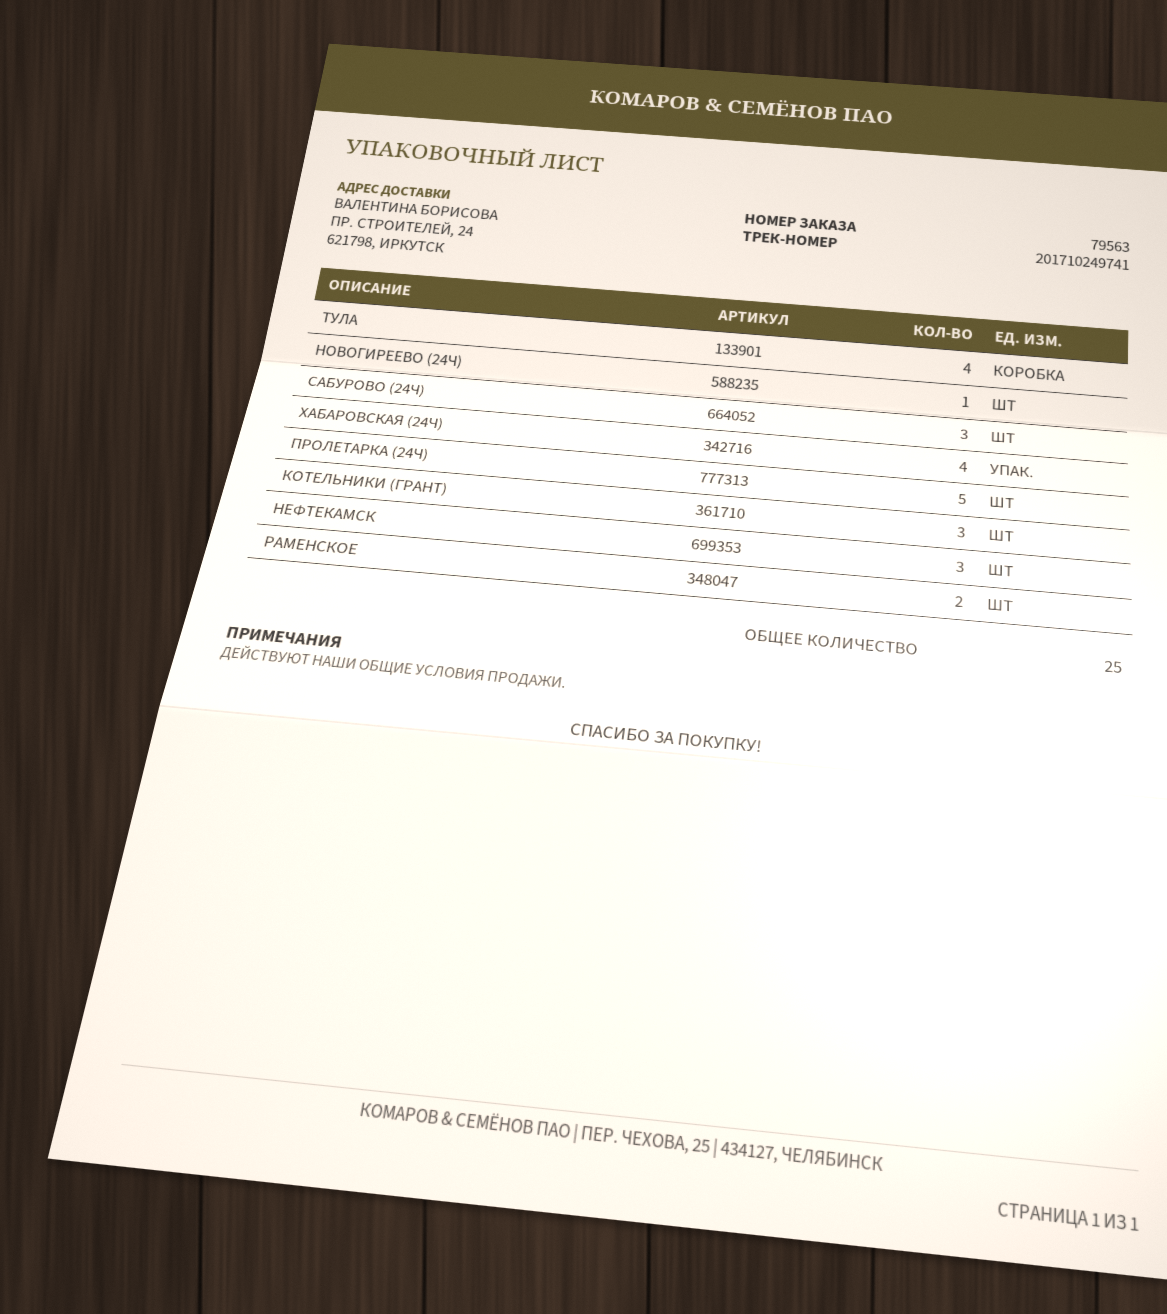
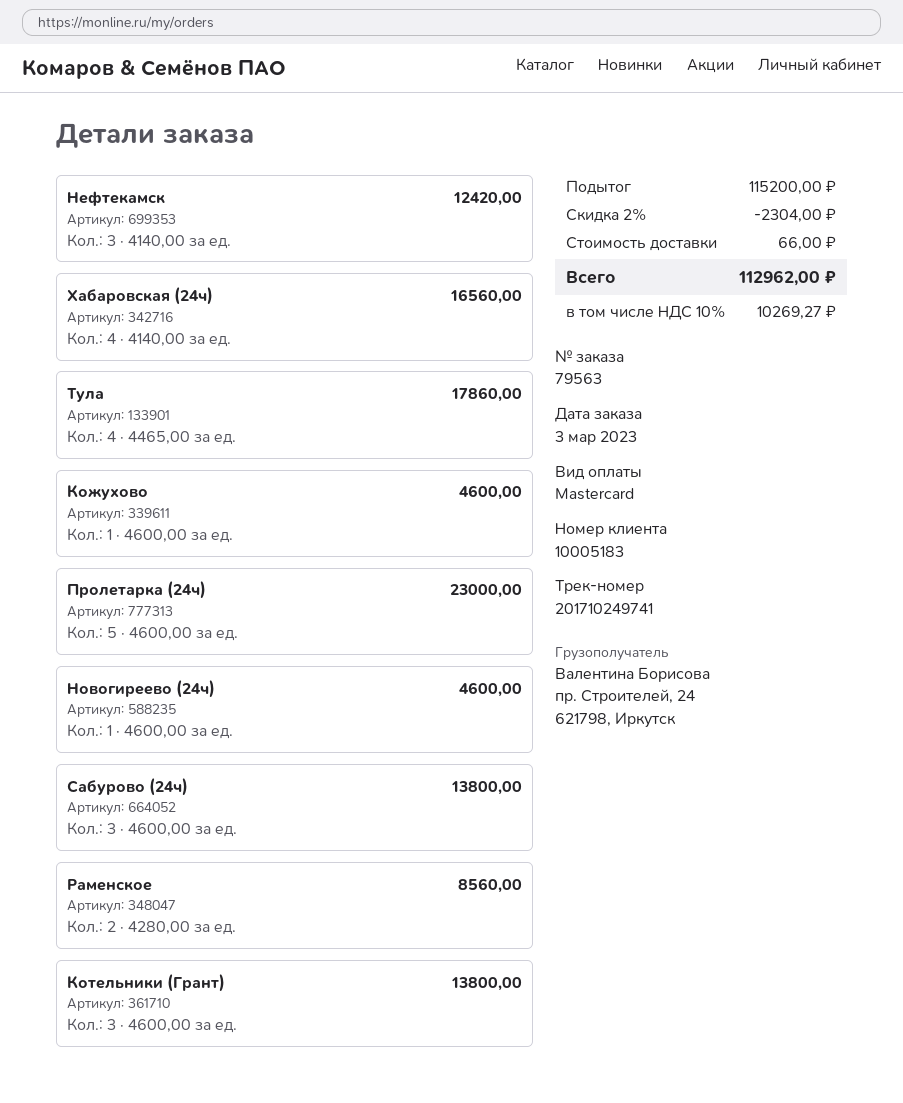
Кожухово: none -> 1

